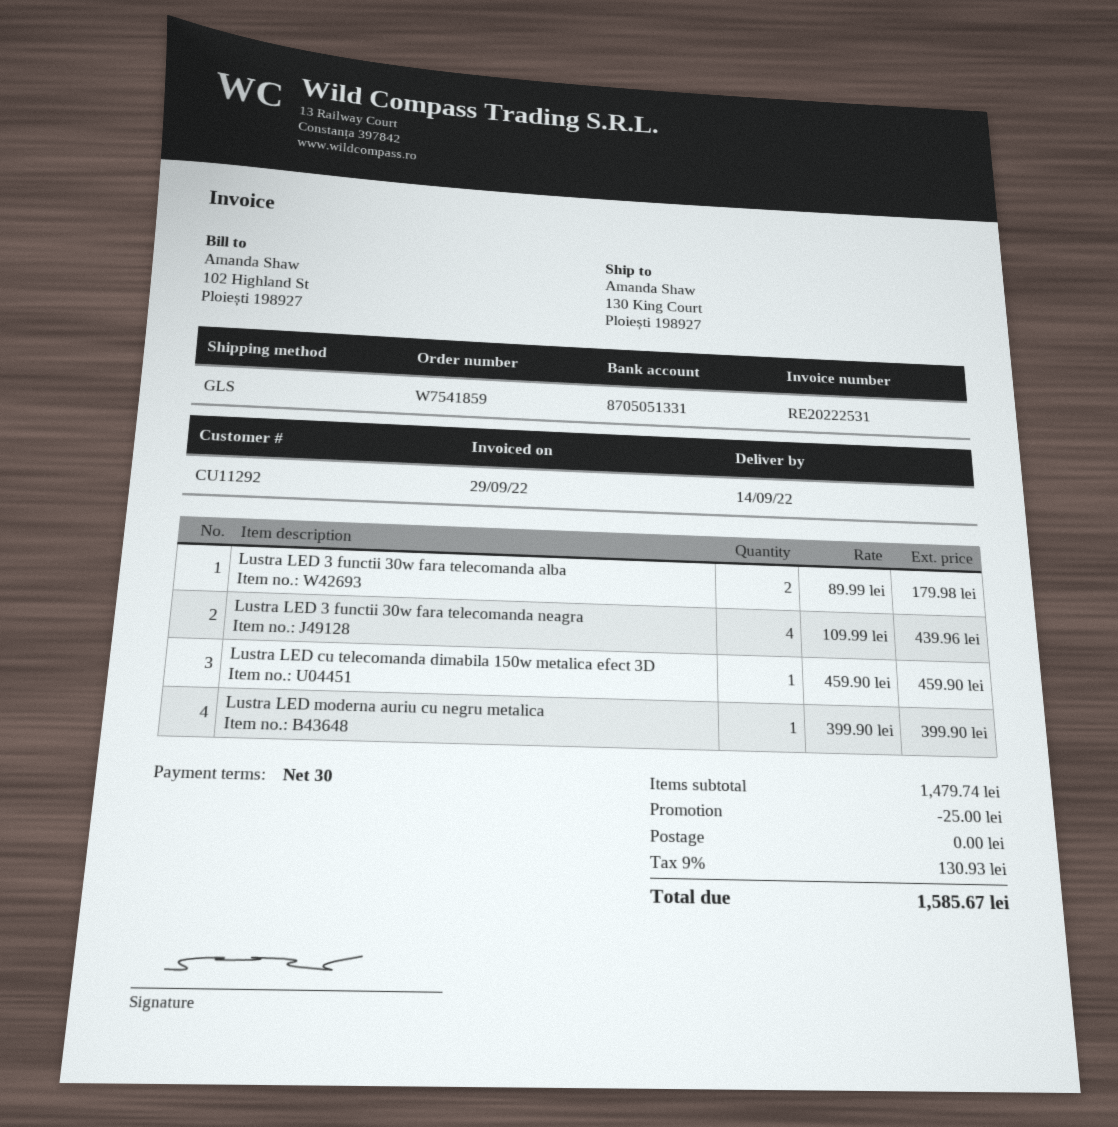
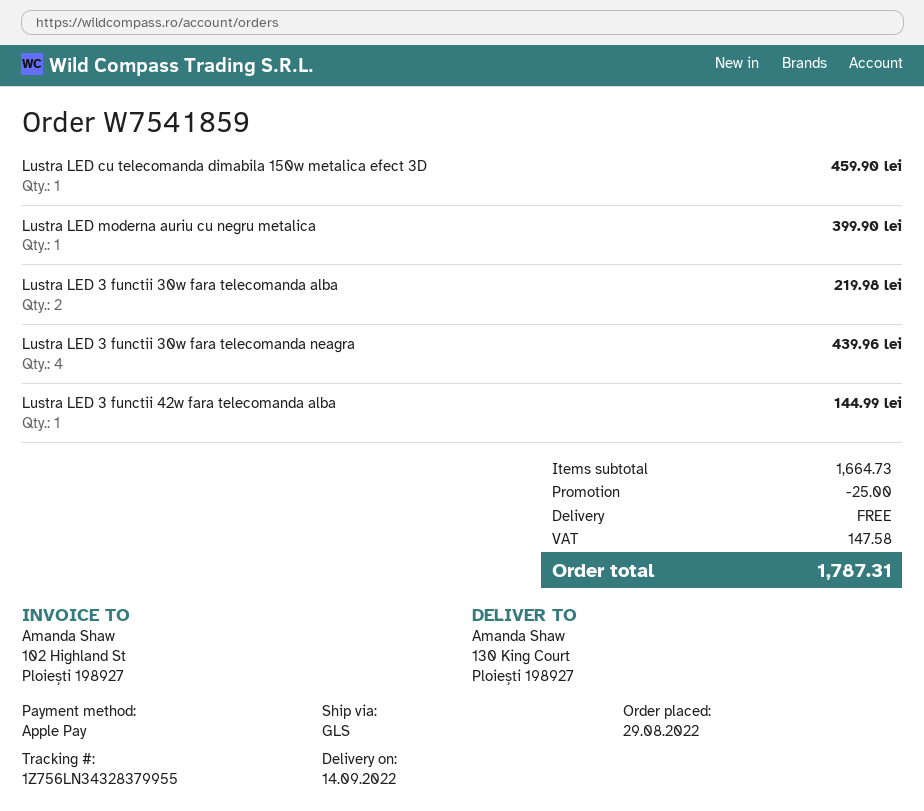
Lustra LED 3 functii 30w fara telecomanda alba: 2 for 179.98 -> 2 for 219.98
Lustra LED 3 functii 42w fara telecomanda alba: none -> 1 for 144.99
subtotal: 1479.74 -> 1664.73
tax: 130.93 -> 147.58
total: 1585.67 -> 1787.31

